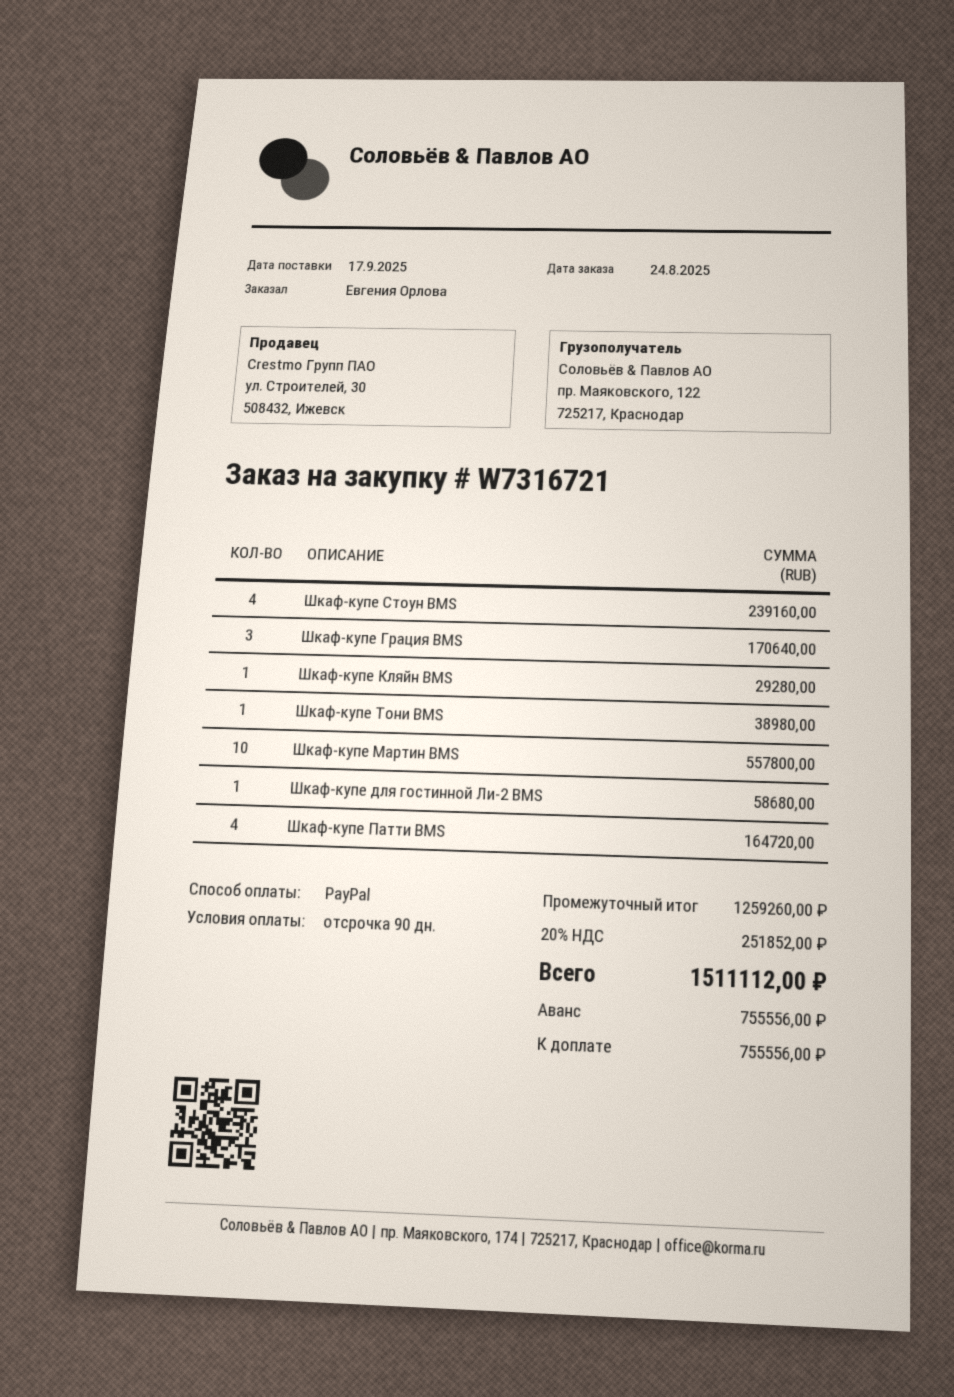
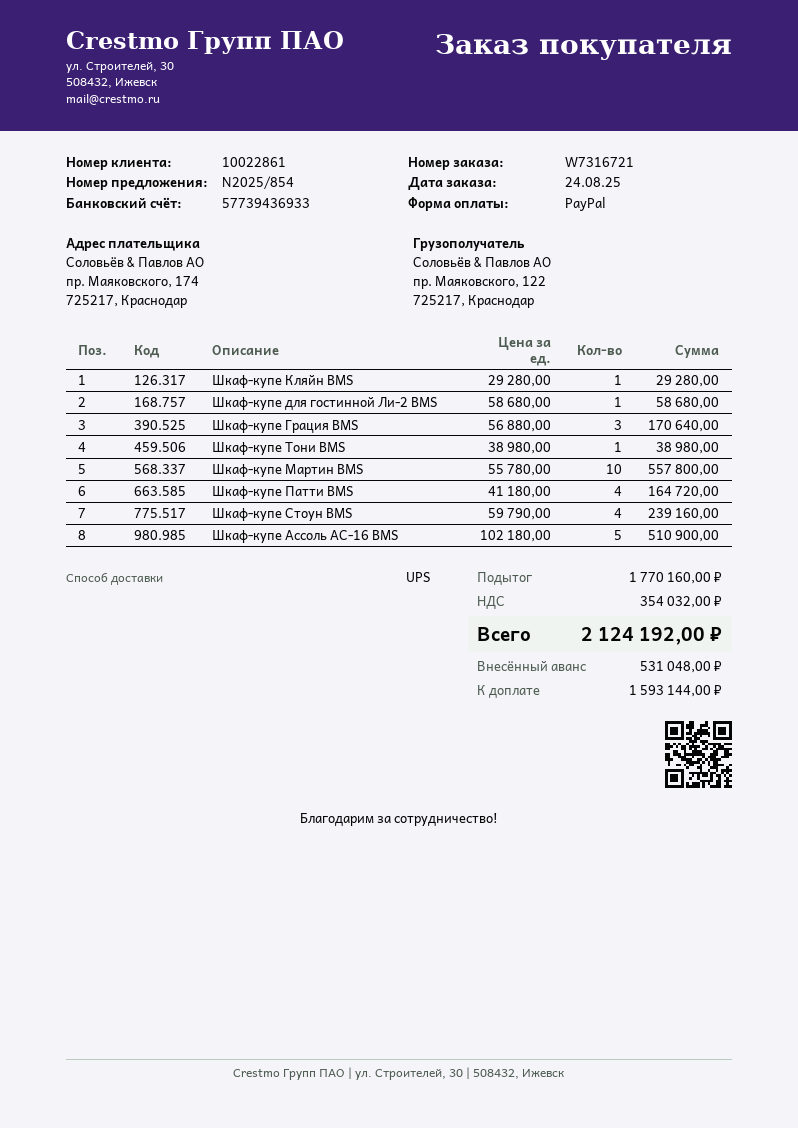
Шкаф-купе Ассоль АС-16 BMS: none -> 5 for 510900.00
subtotal: 1259260.00 -> 1770160.00
tax: 251852.00 -> 354032.00
total: 1511112.00 -> 2124192.00
deposit: 755556.00 -> 531048.00
balance: 755556.00 -> 1593144.00

